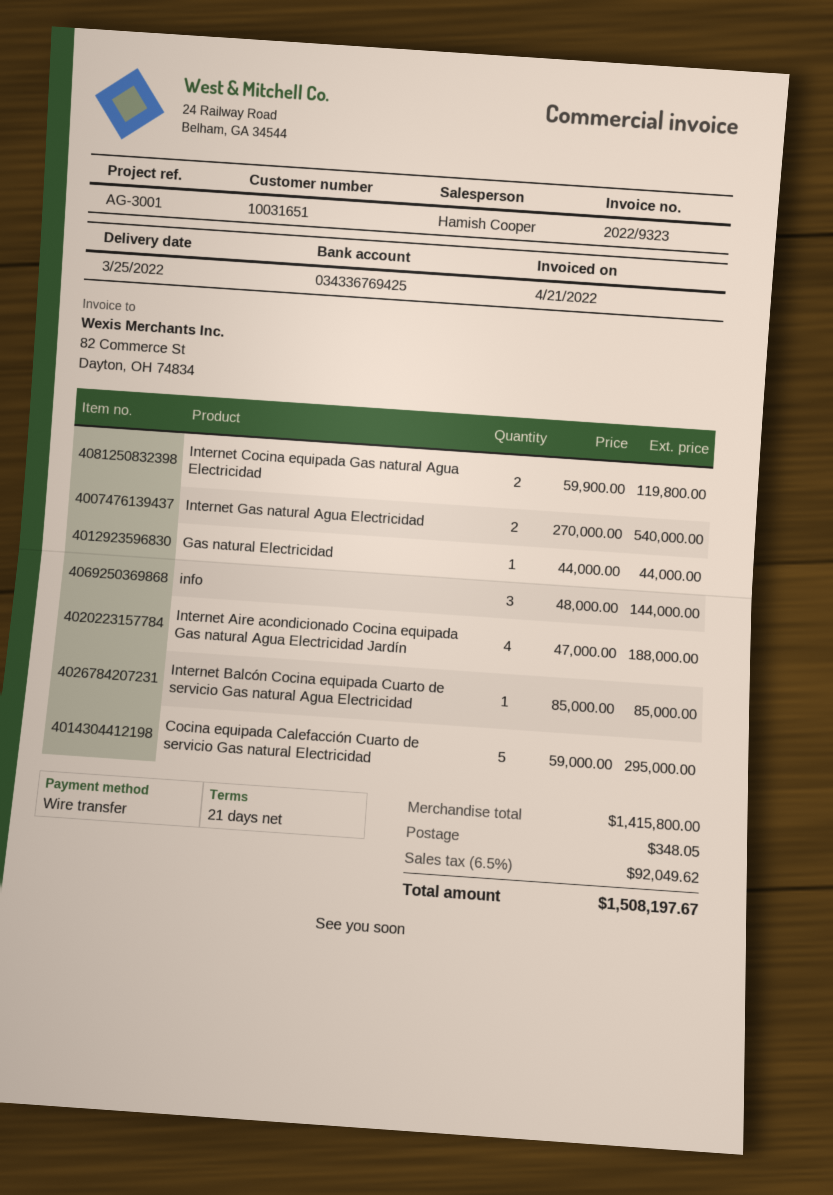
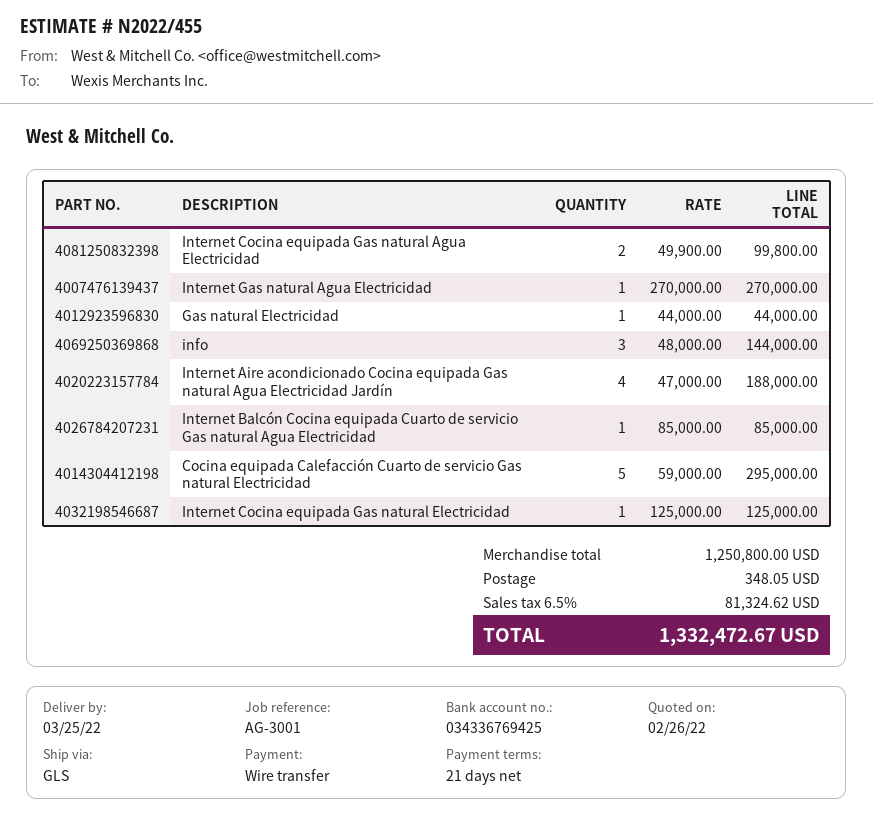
Internet Cocina equipada Gas natural Agua Electricidad: 2 x 59900.00 = 119800.00 -> 2 x 49900.00 = 99800.00
Internet Gas natural Agua Electricidad: 2 x 270000.00 = 540000.00 -> 1 x 270000.00 = 270000.00
Internet Cocina equipada Gas natural Electricidad: none -> 1 x 125000.00 = 125000.00
subtotal: 1415800.00 -> 1250800.00
tax: 6.5% = 92049.62 -> 6.5% = 81324.62
total: 1508197.67 -> 1332472.67

